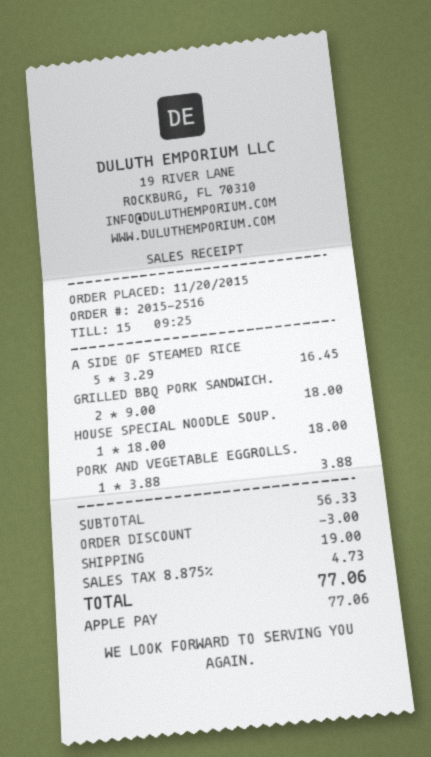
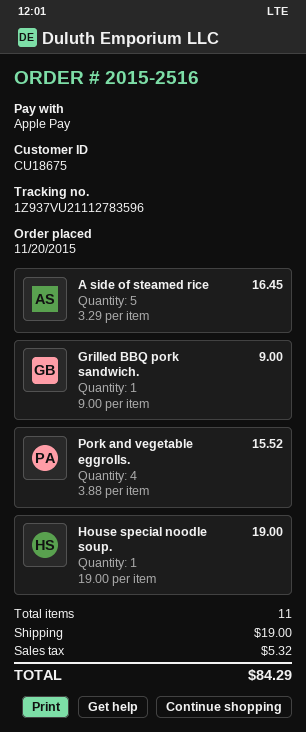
GRILLED BBQ PORK SANDWICH.: 2 x 9.00 = 18.00 -> 1 x 9.00 = 9.00
HOUSE SPECIAL NOODLE SOUP.: 1 x 18.00 = 18.00 -> 1 x 19.00 = 19.00
PORK AND VEGETABLE EGGROLLS.: 1 x 3.88 = 3.88 -> 4 x 3.88 = 15.52
discount: 3.00 -> none
tax: 4.73 -> 5.32
total: 77.06 -> 84.29

